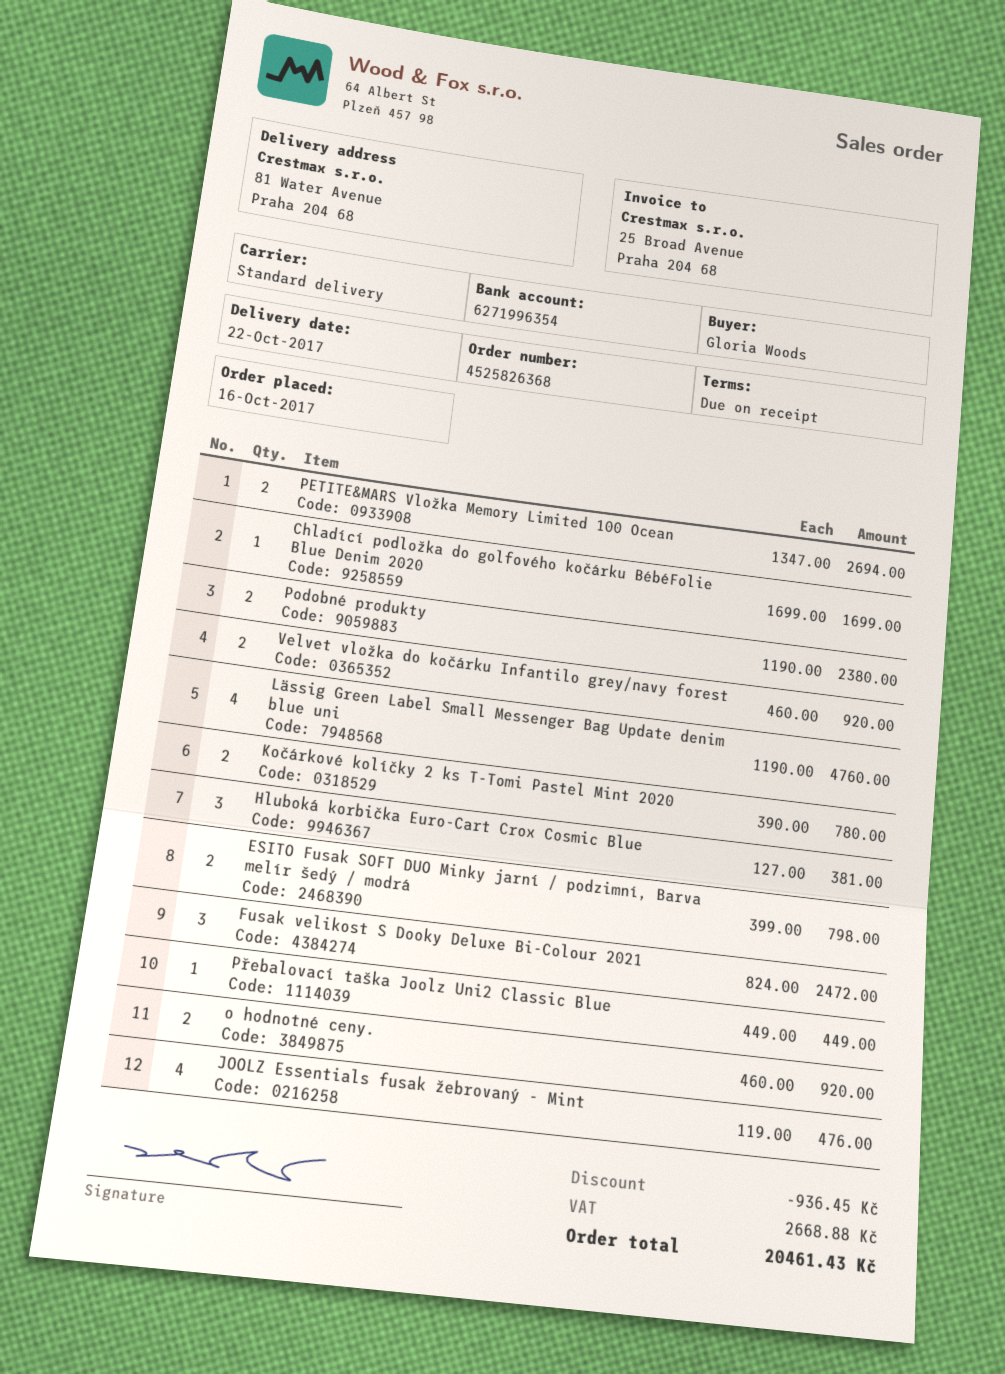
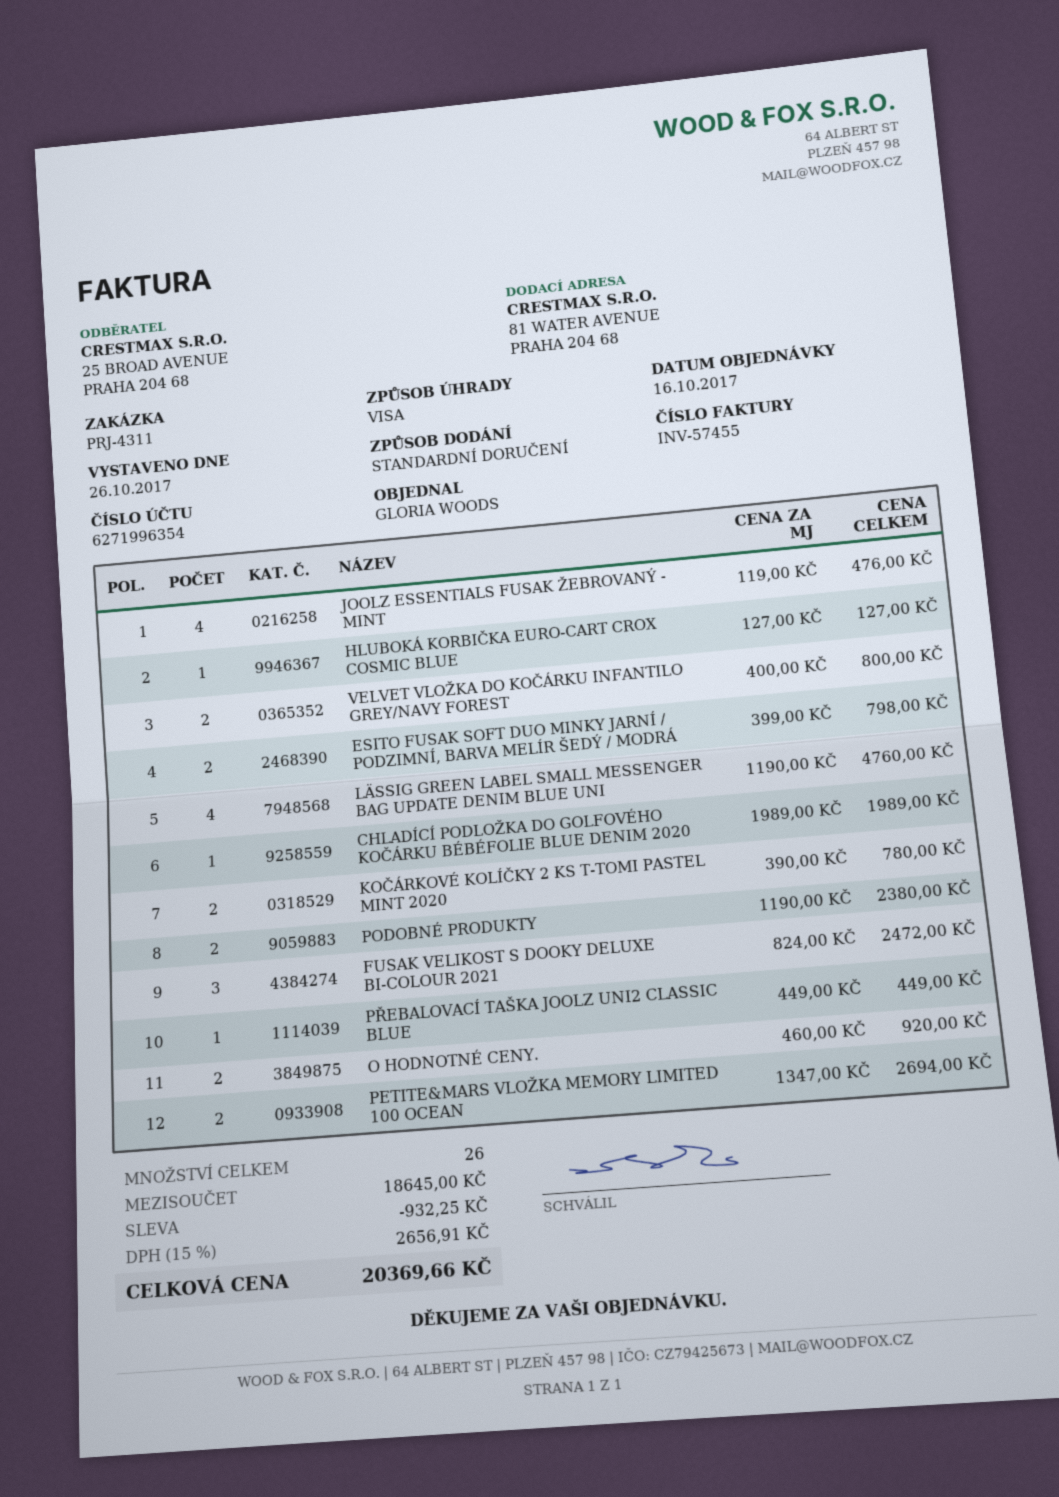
Chladící podložka do golfového kočárku BébéFolie Blue Denim 2020: 1 x 1699.00 = 1699.00 -> 1 x 1989.00 = 1989.00
Velvet vložka do kočárku Infantilo grey/navy forest: 2 x 460.00 = 920.00 -> 2 x 400.00 = 800.00
Hluboká korbička Euro-Cart Crox Cosmic Blue: 3 x 127.00 = 381.00 -> 1 x 127.00 = 127.00
discount: 936.45 -> 932.25
tax: 2668.88 -> 2656.91
total: 20461.43 -> 20369.66

